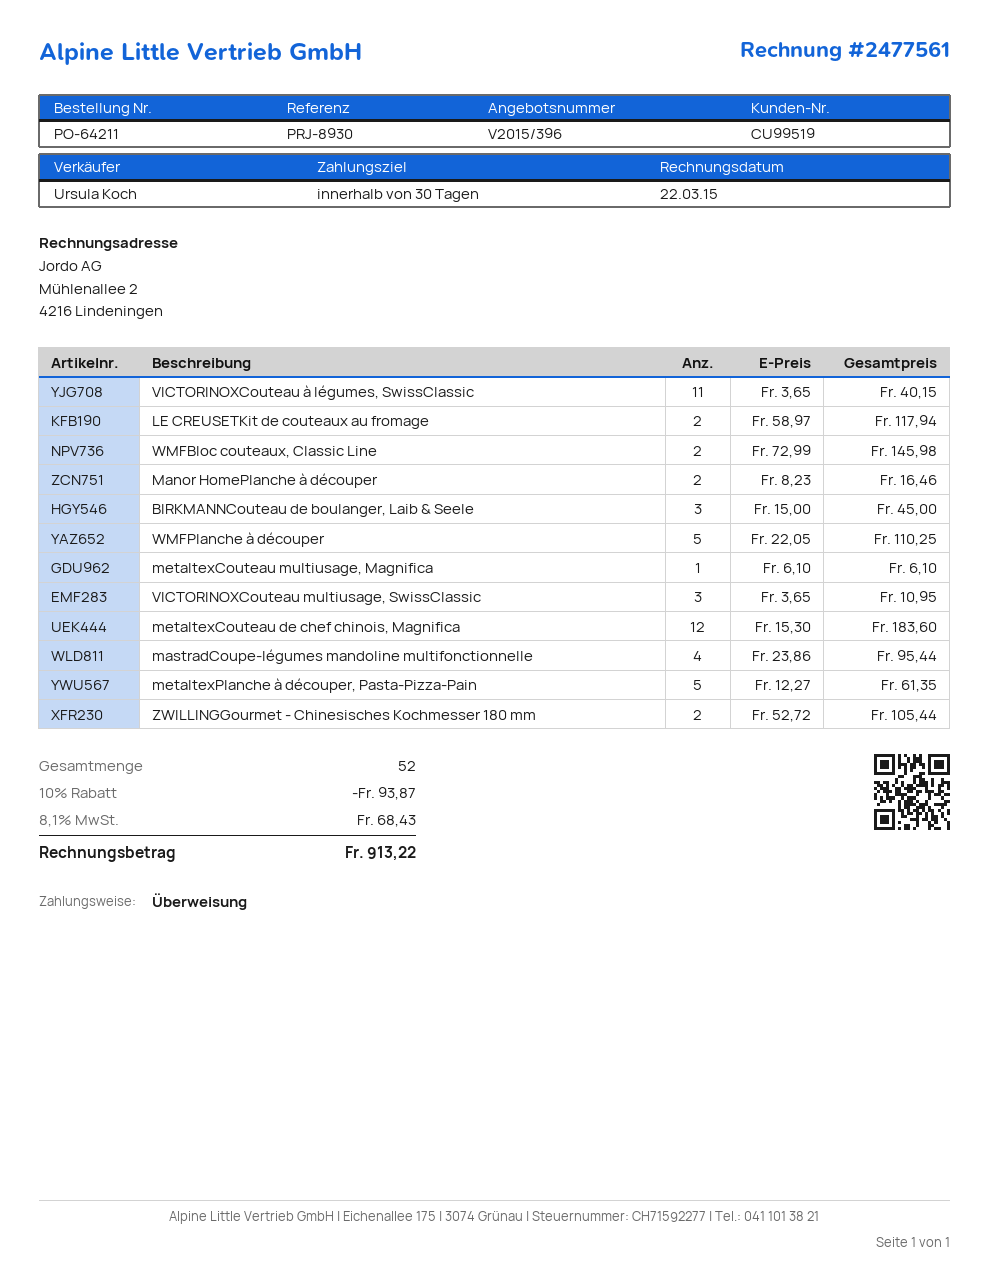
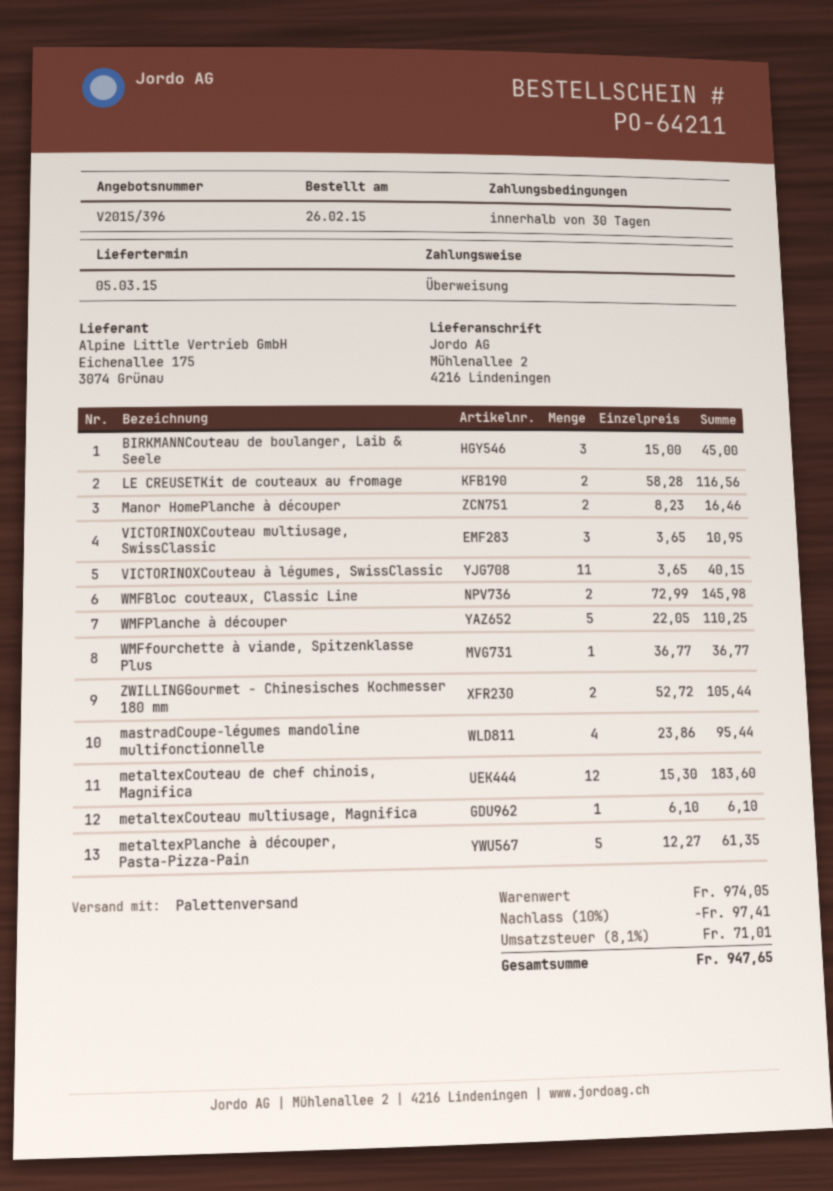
LE CREUSETKit de couteaux au fromage: 2 x 58.97 = 117.94 -> 2 x 58.28 = 116.56
WMFfourchette à viande, Spitzenklasse Plus: none -> 1 x 36.77 = 36.77
discount: 10% = 93.87 -> 10% = 97.41
tax: 8.1% = 68.43 -> 8.1% = 71.01
total: 913.22 -> 947.65

